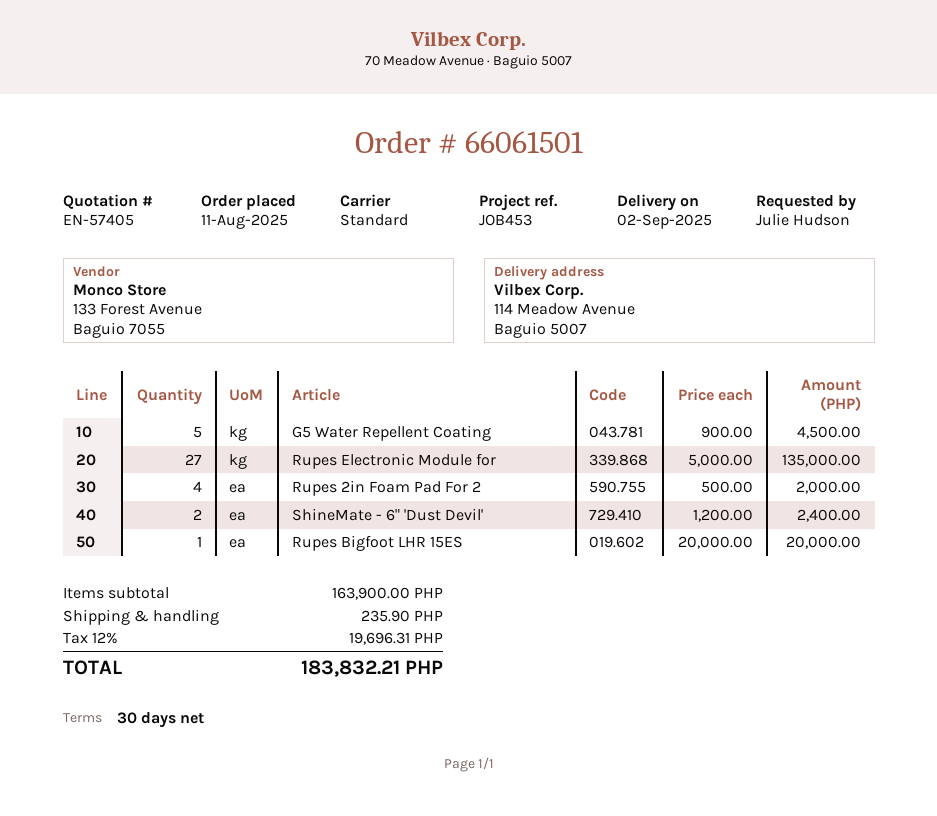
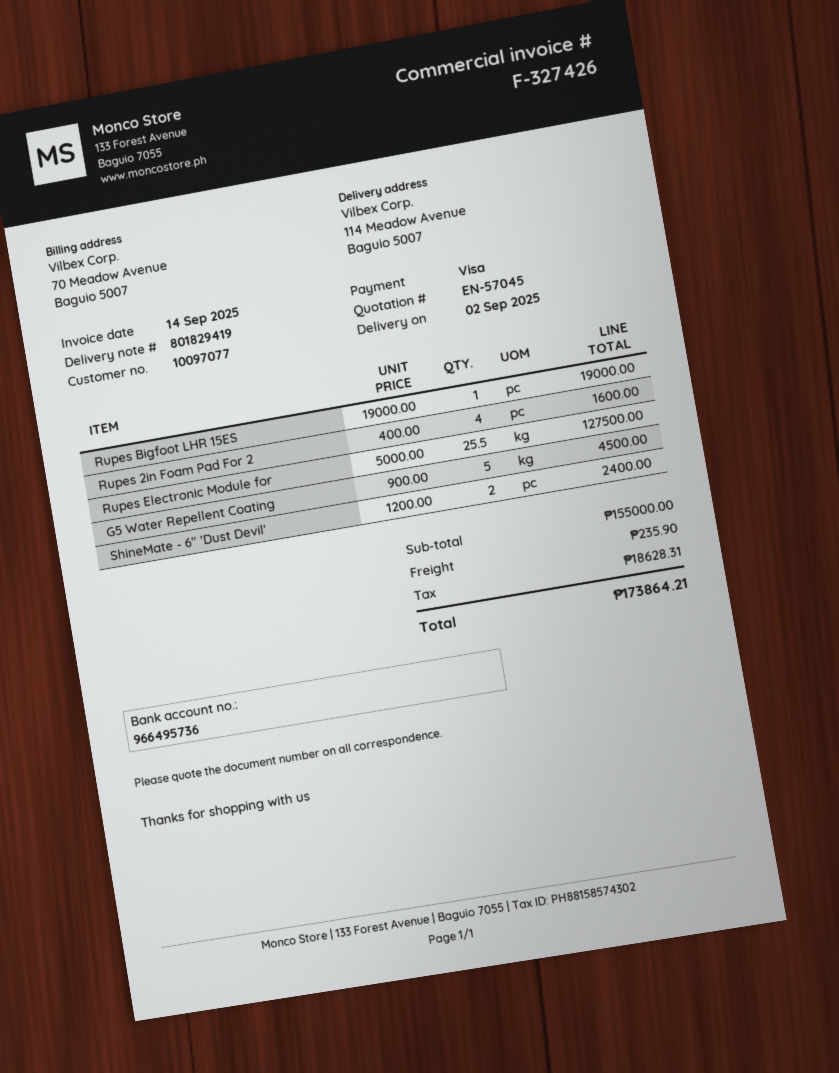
quote number: EN-57405 -> EN-57045
Rupes Electronic Module for: 27 x 5000.00 = 135000.00 -> 25.5 x 5000.00 = 127500.00
Rupes 2in Foam Pad For 2: 4 x 500.00 = 2000.00 -> 4 x 400.00 = 1600.00
Rupes Bigfoot LHR 15ES: 1 x 20000.00 = 20000.00 -> 1 x 19000.00 = 19000.00
subtotal: 163900.00 -> 155000.00
tax: 19696.31 -> 18628.31
total: 183832.21 -> 173864.21

